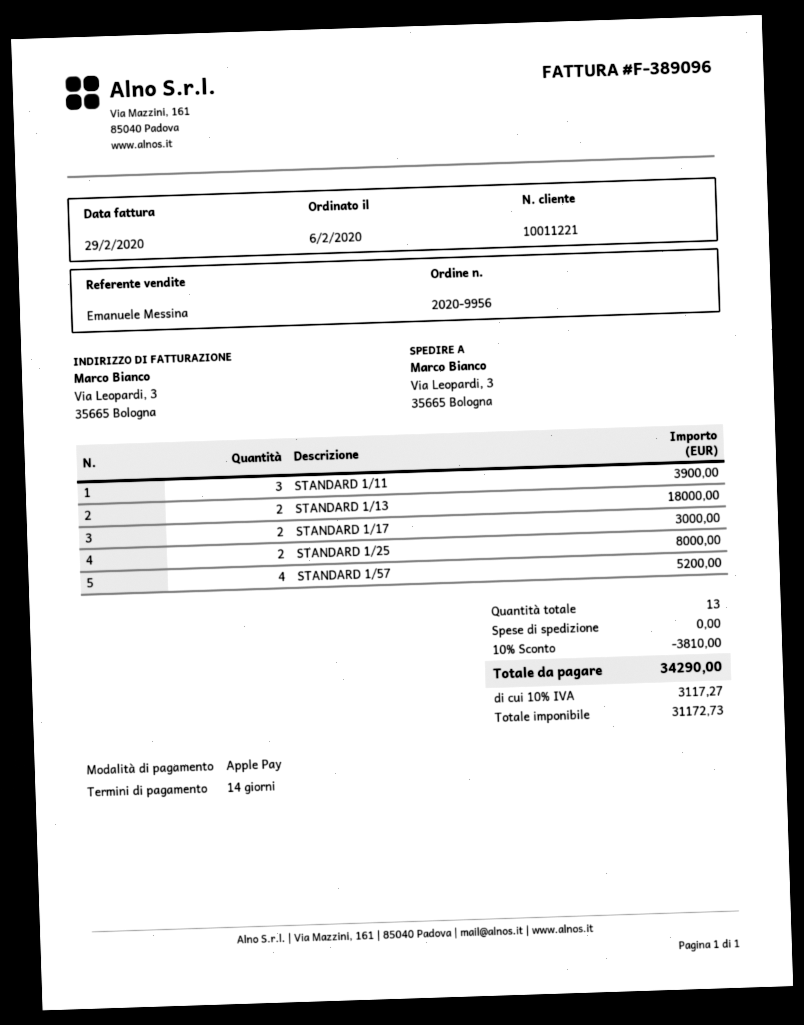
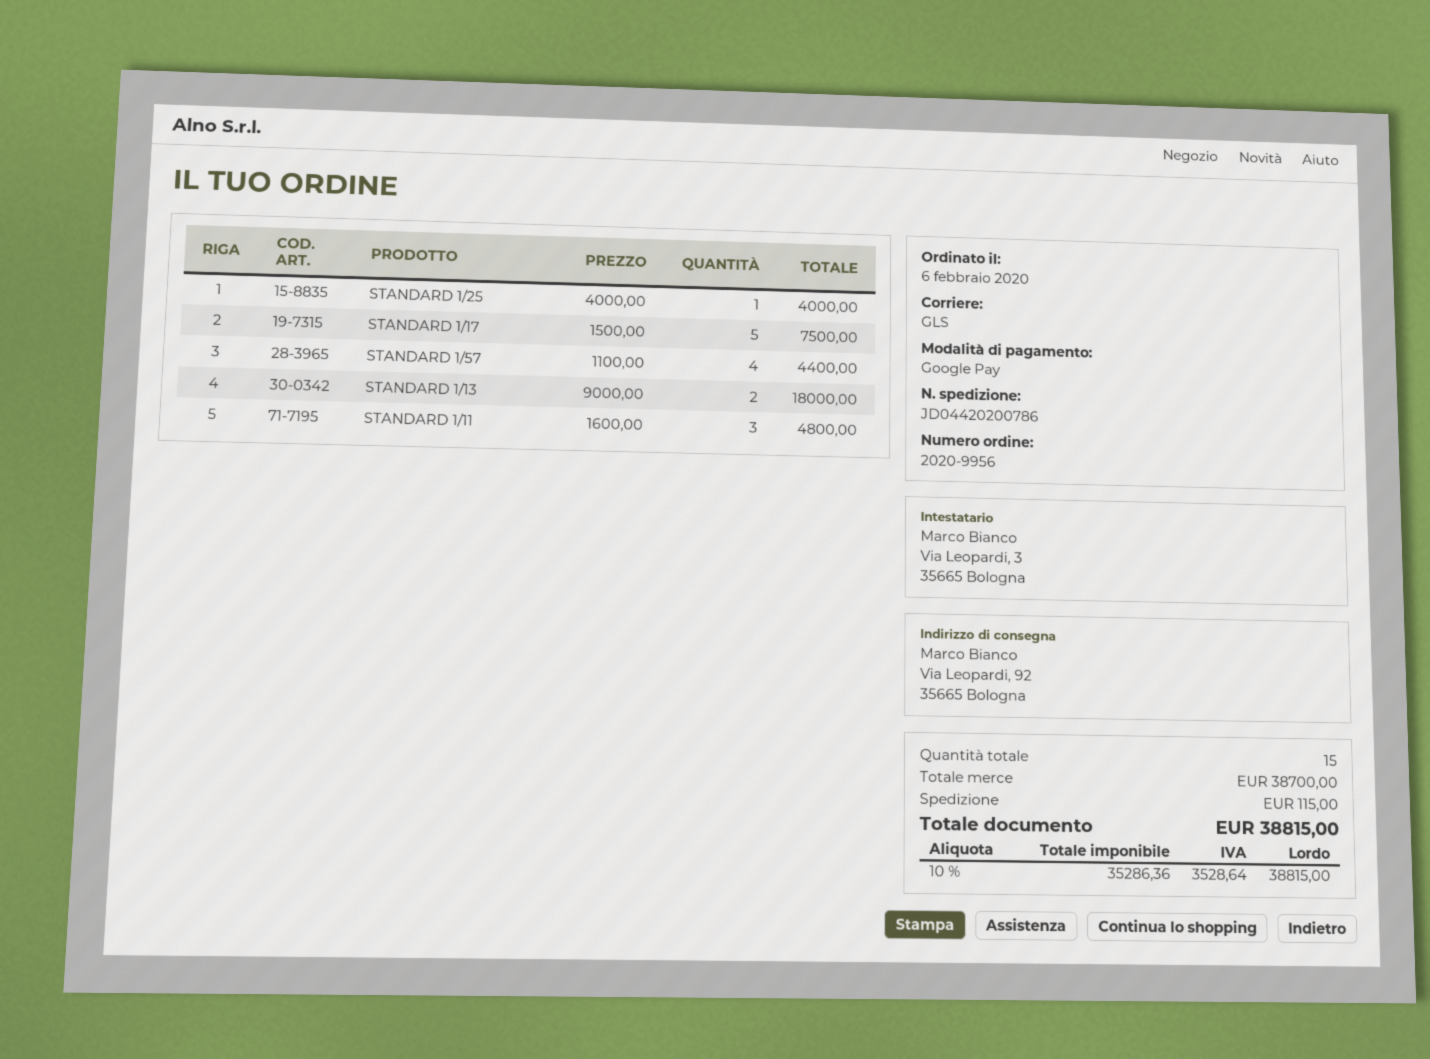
payment method: Apple Pay -> Google Pay
ship to: Via Leopardi, 3, 35665 Bologna -> Via Leopardi, 92, 35665 Bologna
STANDARD 1/11: 3 for 3900.00 -> 3 for 4800.00
STANDARD 1/17: 2 for 3000.00 -> 5 for 7500.00
STANDARD 1/25: 2 for 8000.00 -> 1 for 4000.00
STANDARD 1/57: 4 for 5200.00 -> 4 for 4400.00
total quantity: 13 -> 15
discount: 10% = 3810.00 -> none
shipping: 0.00 -> 115.00
net: 31172.73 -> 35286.36
tax: 10% = 3117.27 -> 10% = 3528.64
total: 34290.00 -> 38815.00

